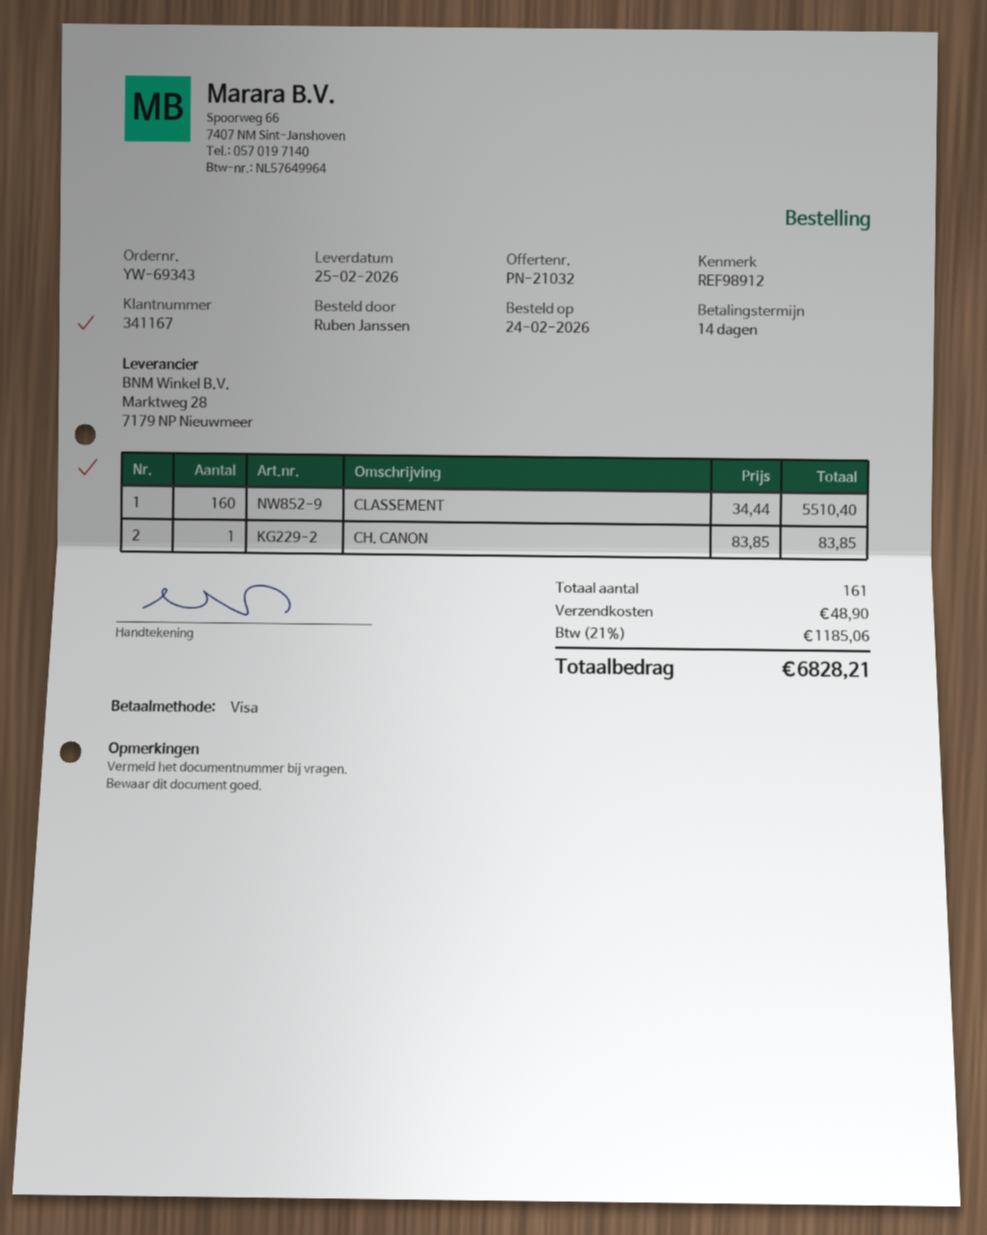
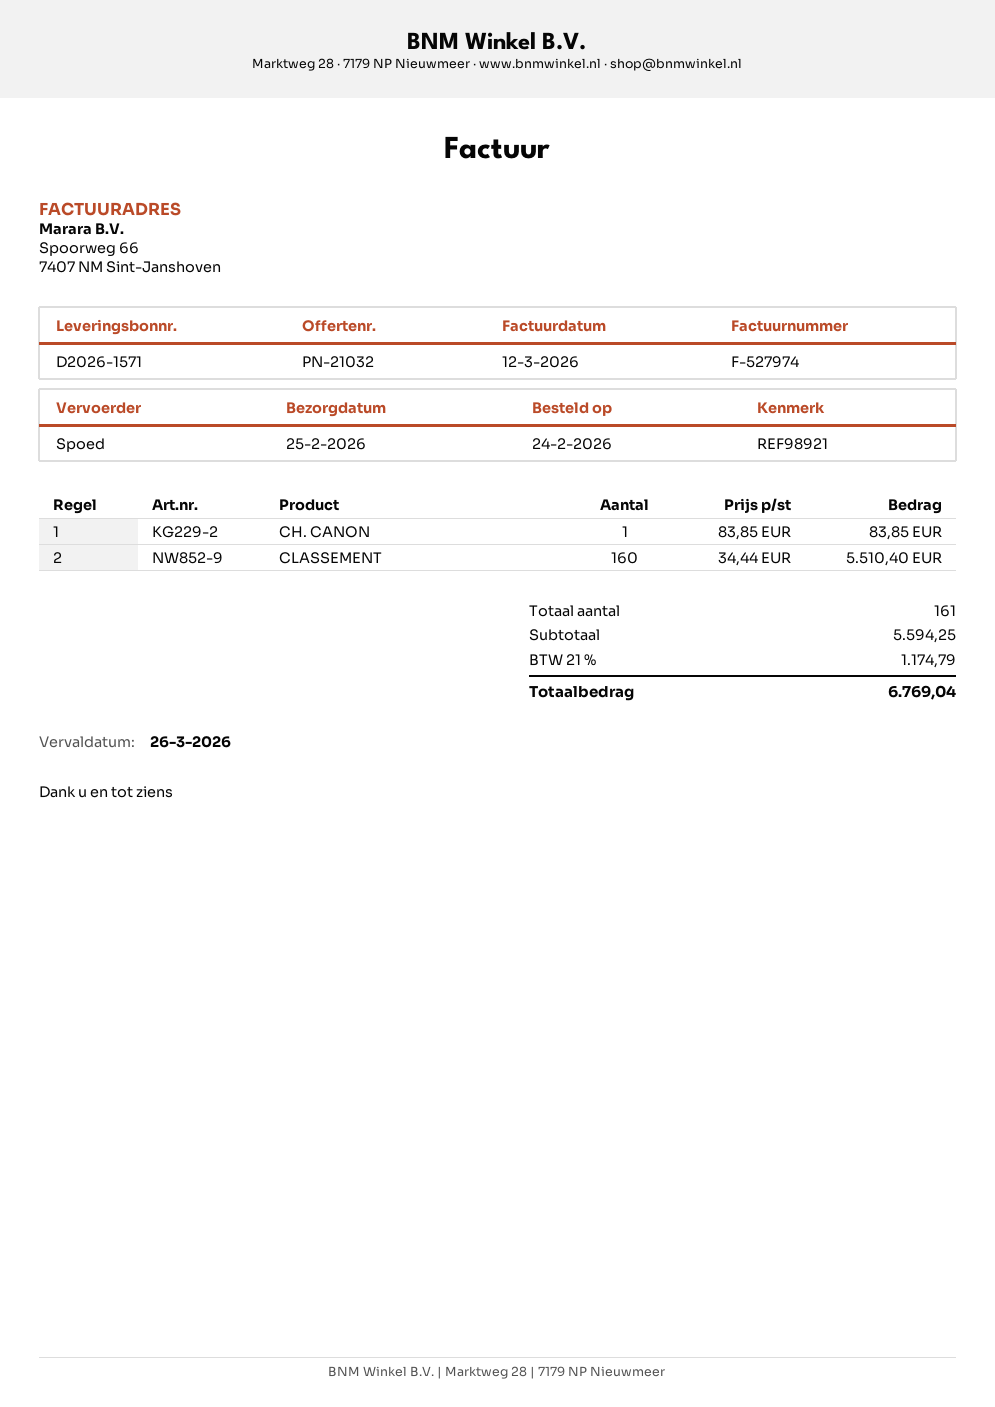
reference: REF98912 -> REF98921
shipping: 48.90 -> none
tax: 21% = 1185.06 -> 21% = 1174.79
total: 6828.21 -> 6769.04

